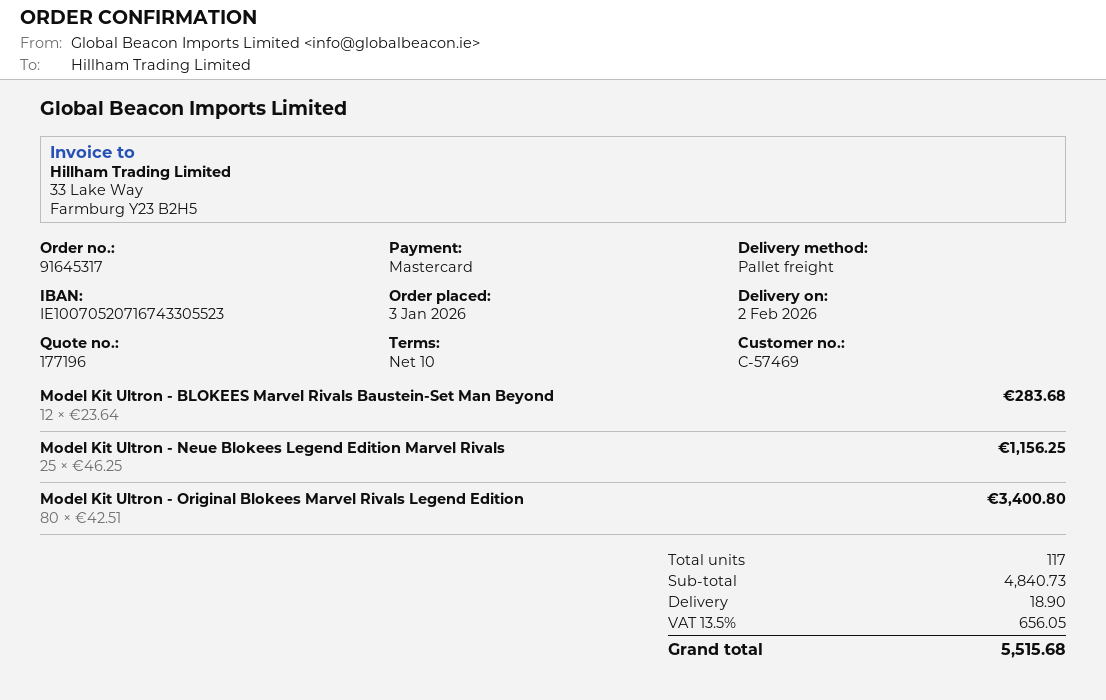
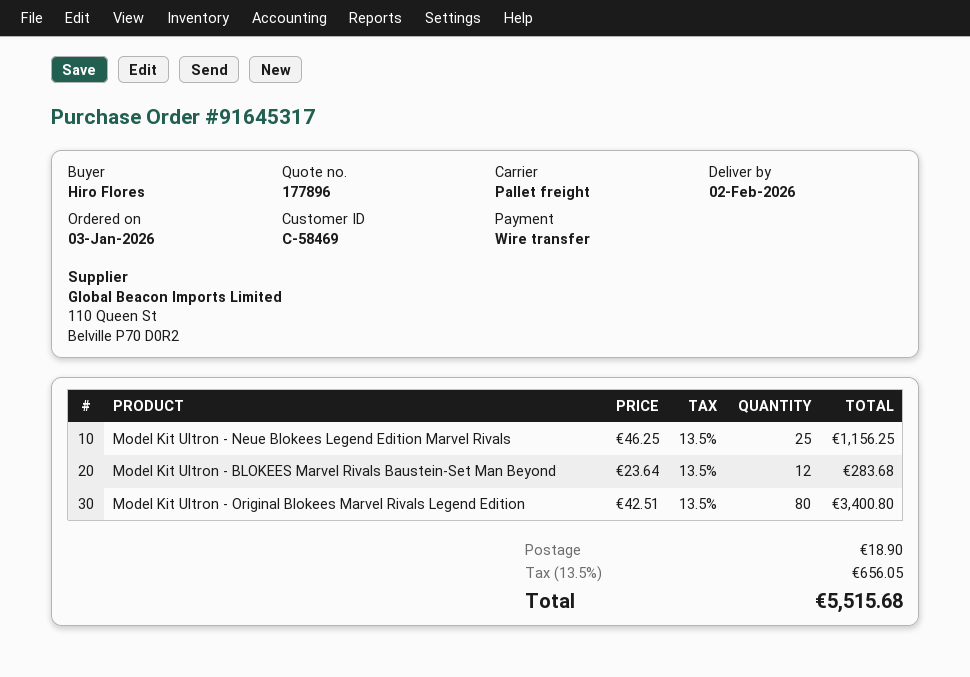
quote number: 177196 -> 177896
customer number: C-57469 -> C-58469
payment method: Mastercard -> bank transfer

